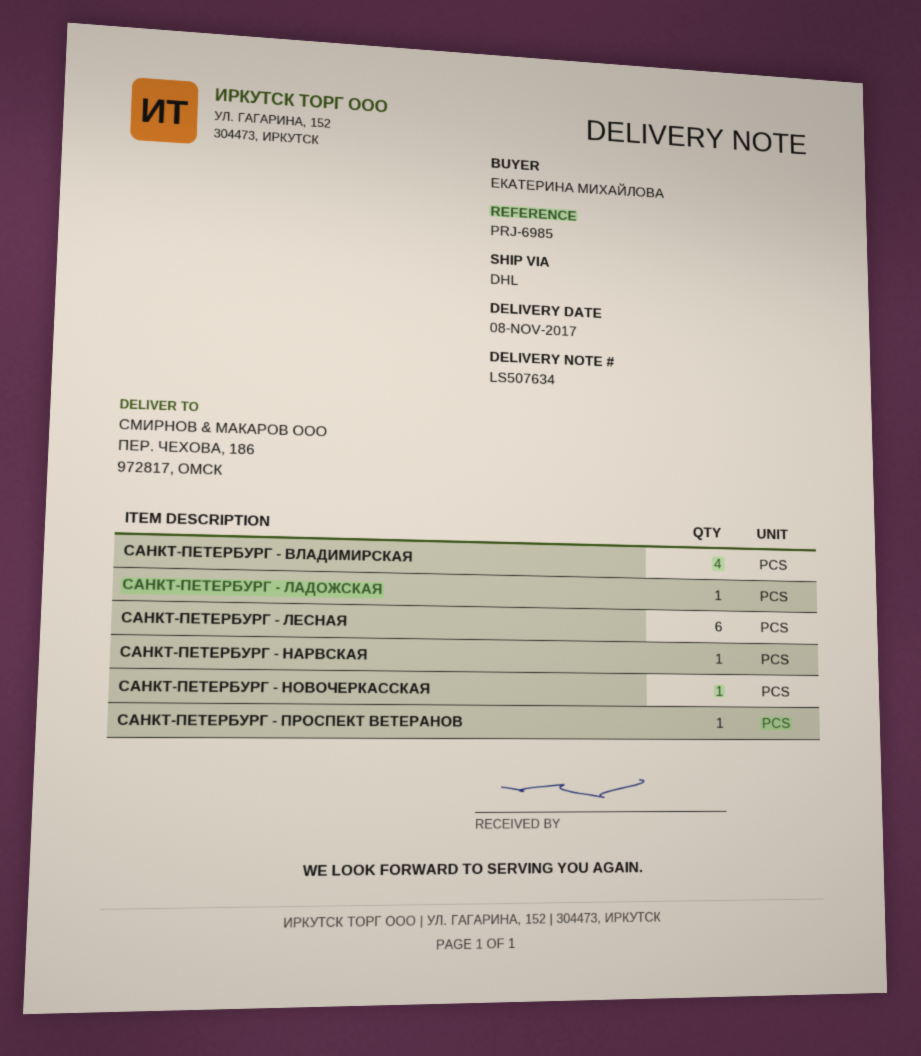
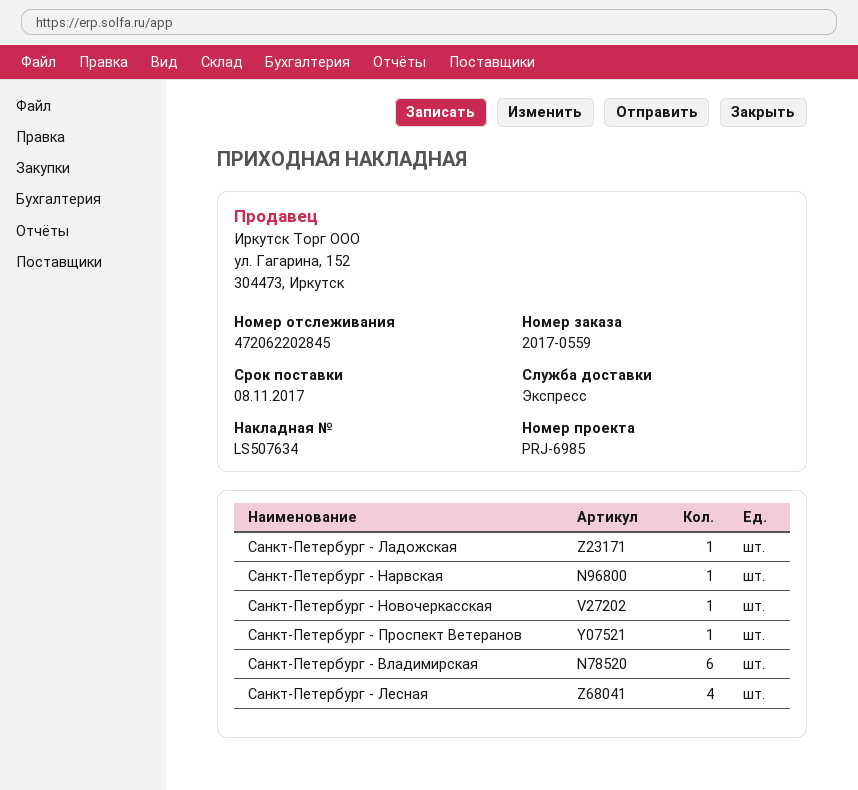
shipping method: DHL -> express
САНКТ-ПЕТЕРБУРГ - ВЛАДИМИРСКАЯ: 4 -> 6
САНКТ-ПЕТЕРБУРГ - ЛЕСНАЯ: 6 -> 4

